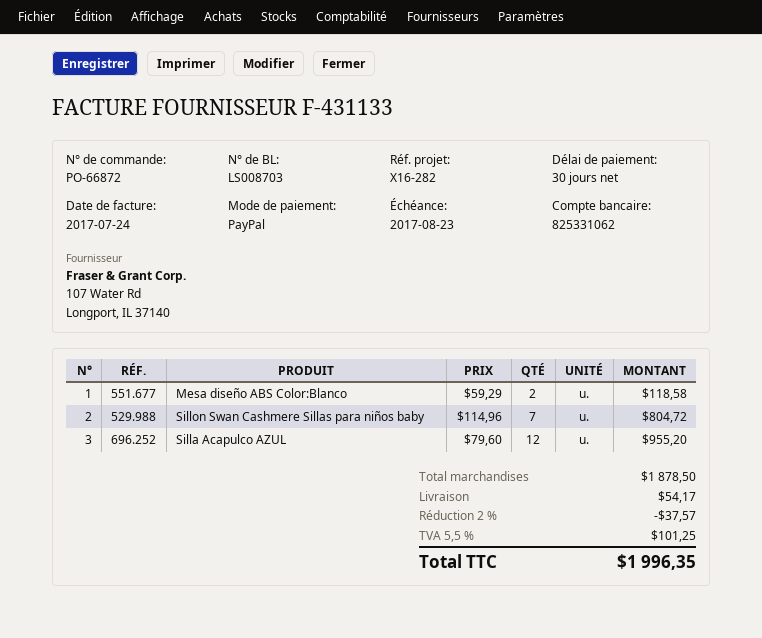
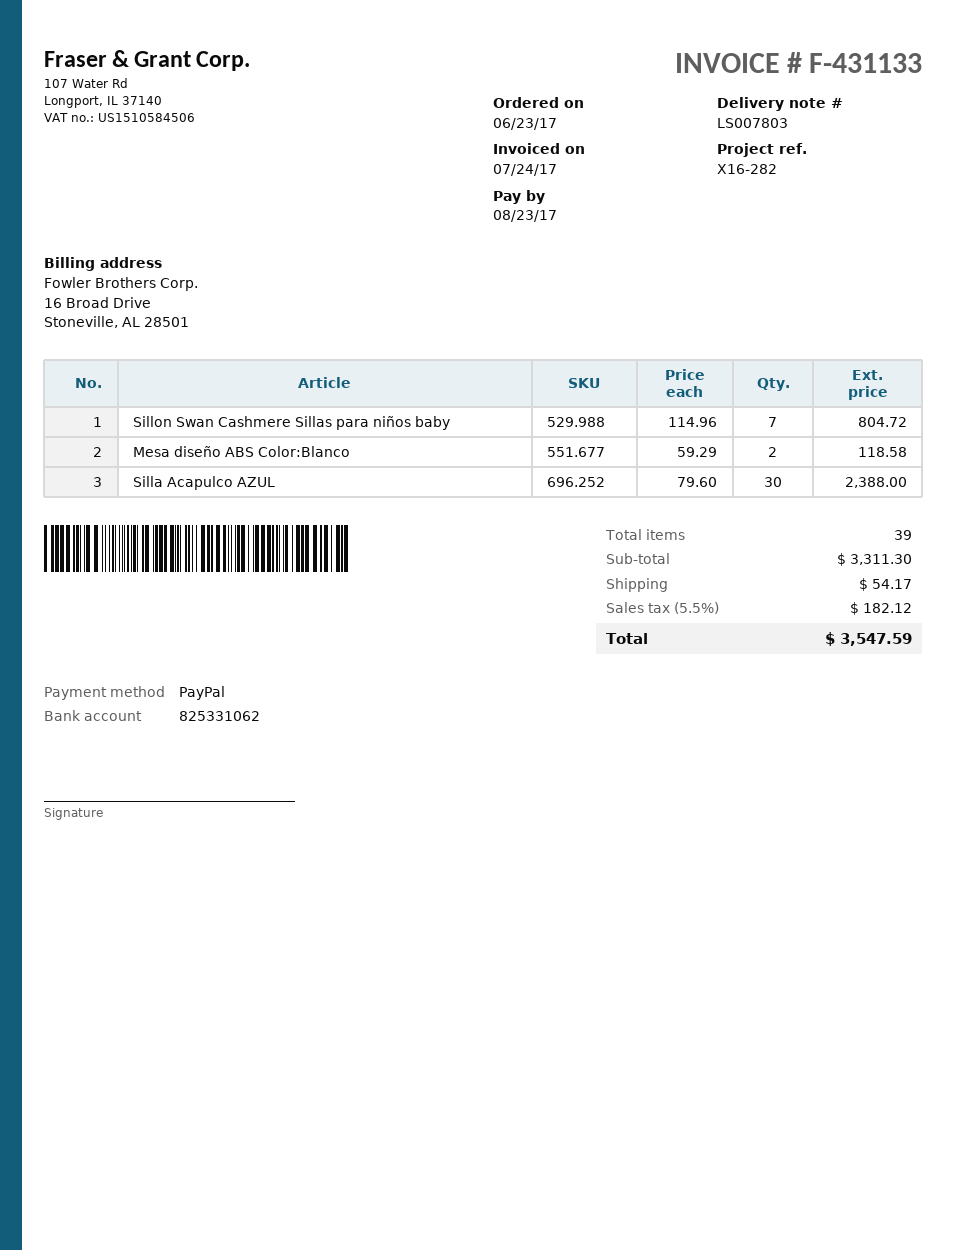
delivery note number: LS008703 -> LS007803
Silla Acapulco AZUL: 12 x 79.60 = 955.20 -> 30 x 79.60 = 2388.00
subtotal: 1878.50 -> 3311.30
discount: 2% = 37.57 -> none
tax: 5.5% = 101.25 -> 5.5% = 182.12
total: 1996.35 -> 3547.59

